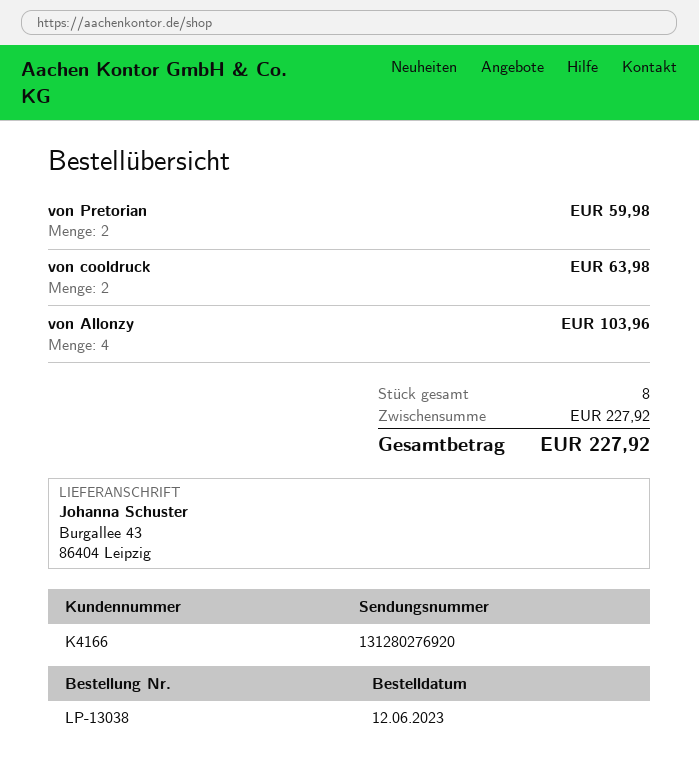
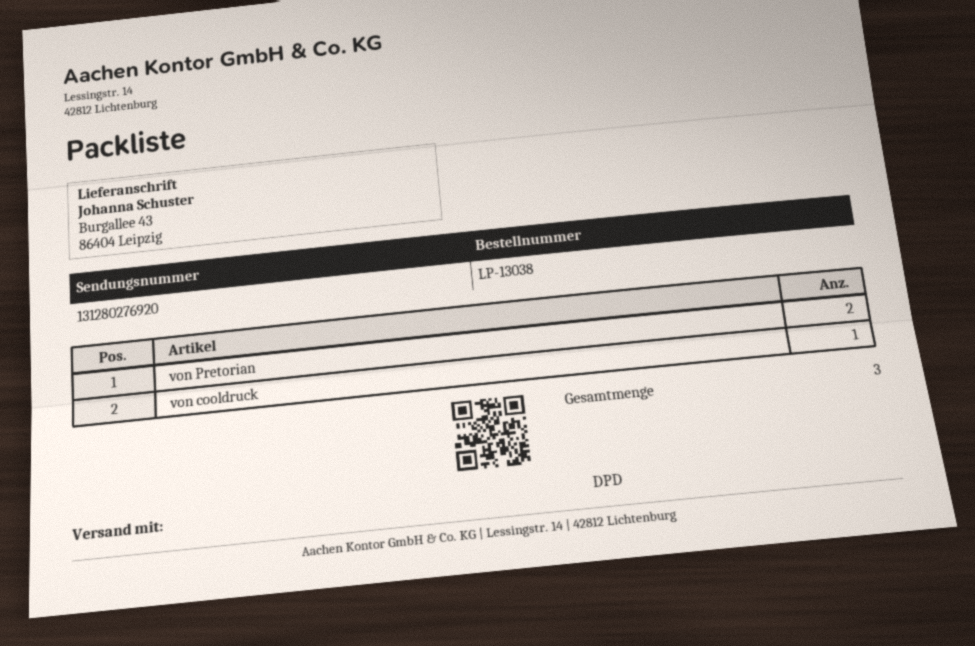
von cooldruck: 2 -> 1
von Allonzy: 4 -> none
total quantity: 8 -> 3

